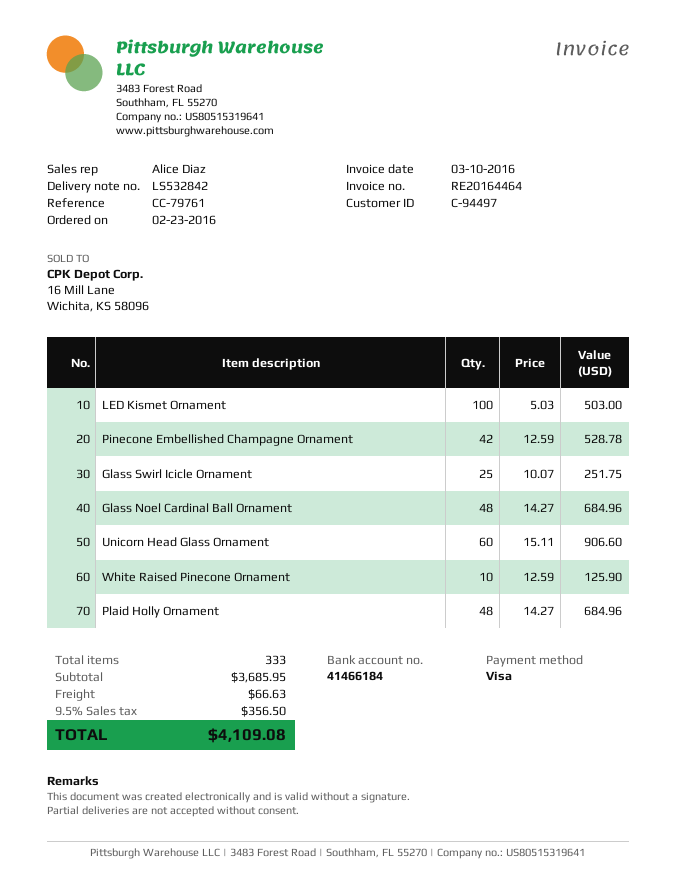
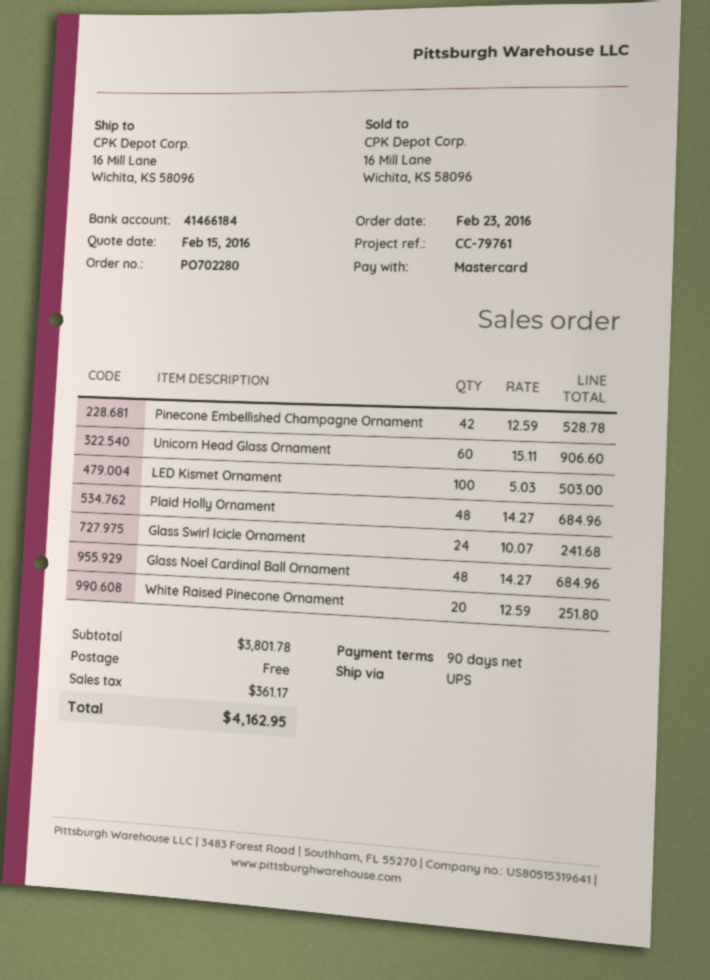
payment method: Visa -> Mastercard
Glass Swirl Icicle Ornament: 25 x 10.07 = 251.75 -> 24 x 10.07 = 241.68
White Raised Pinecone Ornament: 10 x 12.59 = 125.90 -> 20 x 12.59 = 251.80
subtotal: 3685.95 -> 3801.78
shipping: 66.63 -> 0.00
tax: 356.50 -> 361.17
total: 4109.08 -> 4162.95

